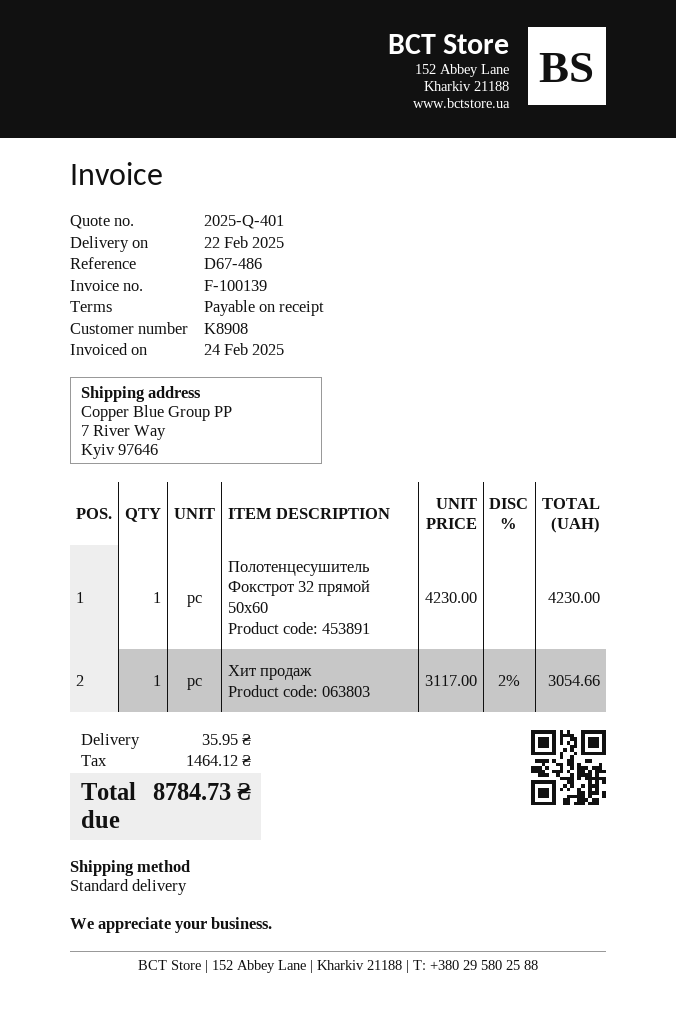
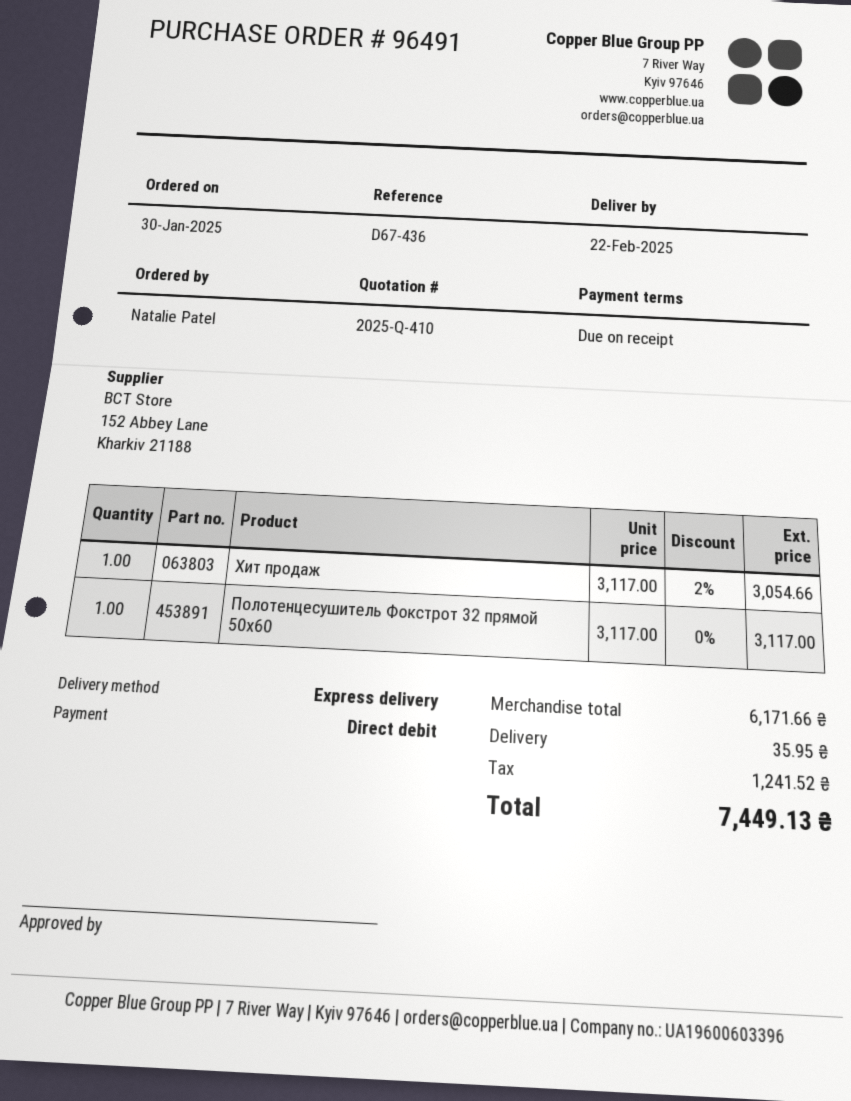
quote number: 2025-Q-401 -> 2025-Q-410
reference: D67-486 -> D67-436
shipping method: standard -> express
Полотенцесушитель Фокстрот 32 прямой 50х60: 1 x 4230.00 = 4230.00 -> 1 x 3117.00 = 3117.00
tax: 1464.12 -> 1241.52
total: 8784.73 -> 7449.13

